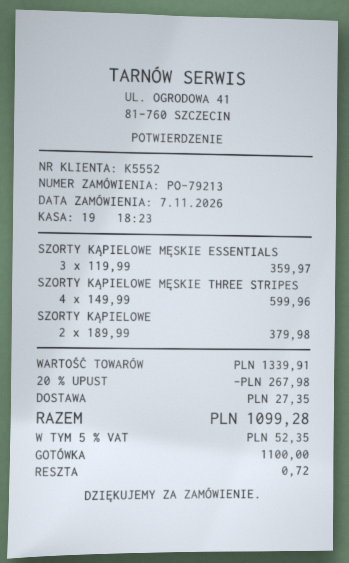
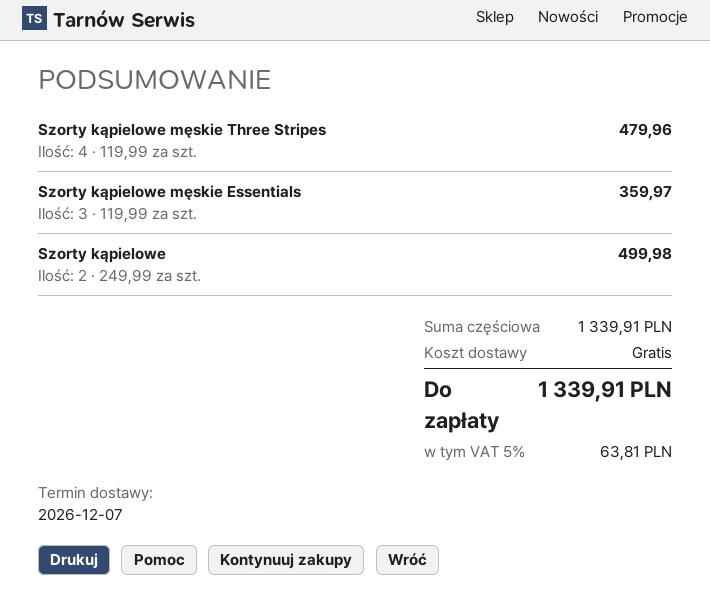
SZORTY KĄPIELOWE MĘSKIE THREE STRIPES: 4 x 149.99 = 599.96 -> 4 x 119.99 = 479.96
SZORTY KĄPIELOWE: 2 x 189.99 = 379.98 -> 2 x 249.99 = 499.98
discount: 20% = 267.98 -> none
shipping: 27.35 -> 0.00
tax: 5% = 52.35 -> 5% = 63.81
total: 1099.28 -> 1339.91

